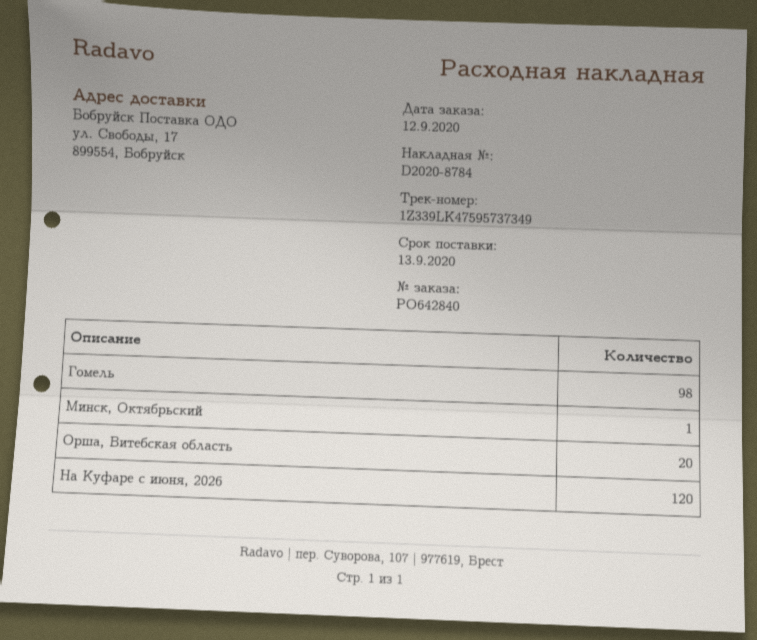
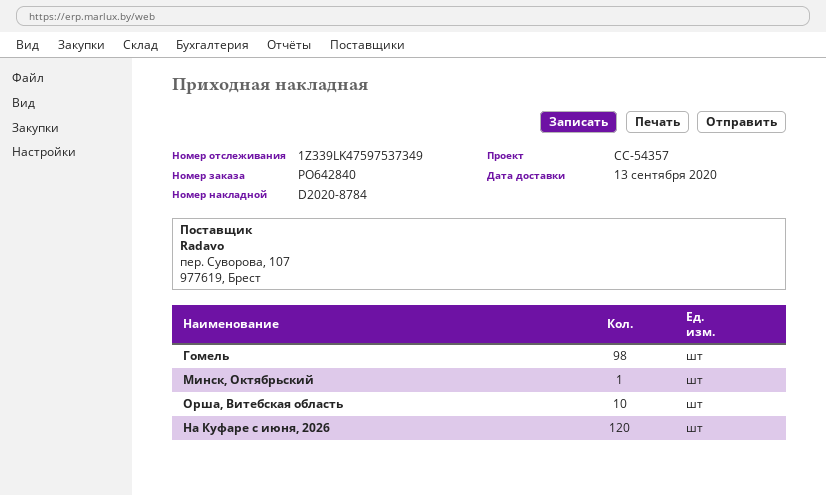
tracking number: 1Z339LK47595737349 -> 1Z339LK47597537349
Орша, Витебская область: 20 -> 10

